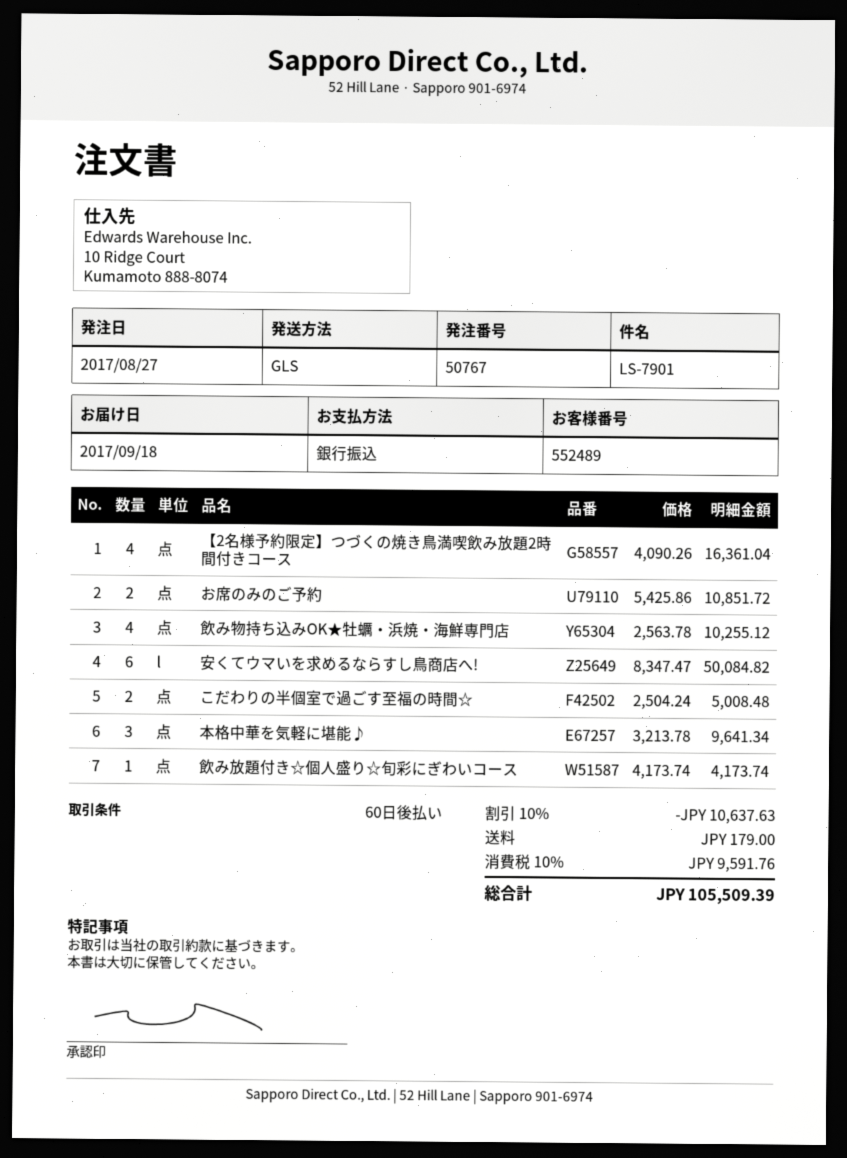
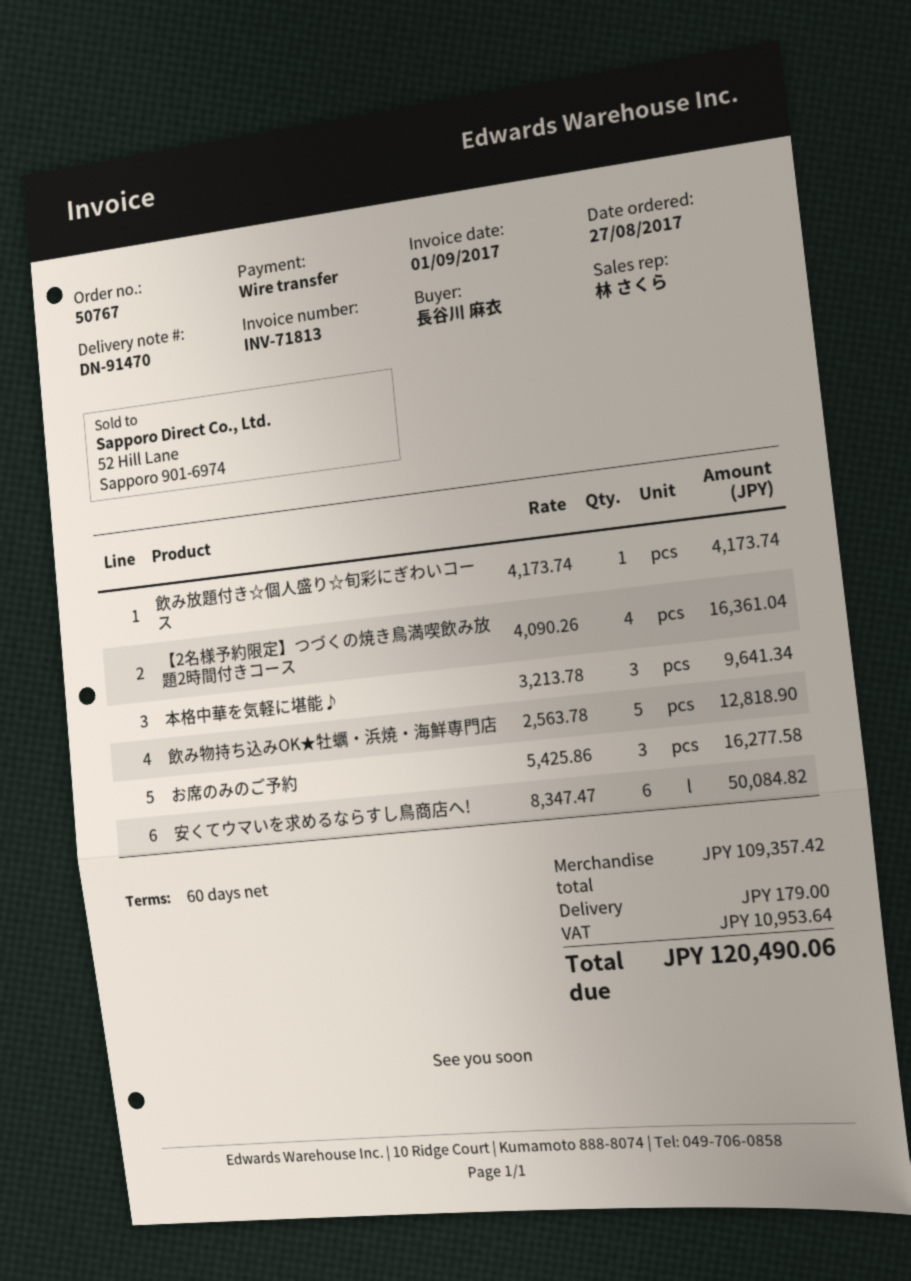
お席のみのご予約: 2 x 5425.86 = 10851.72 -> 3 x 5425.86 = 16277.58
飲み物持ち込みOK★牡蠣・浜焼・海鮮専門店: 4 x 2563.78 = 10255.12 -> 5 x 2563.78 = 12818.90
こだわりの半個室で過ごす至福の時間☆: 2 x 2504.24 = 5008.48 -> none
discount: 10% = 10637.63 -> none
tax: 9591.76 -> 10953.64
total: 105509.39 -> 120490.06

